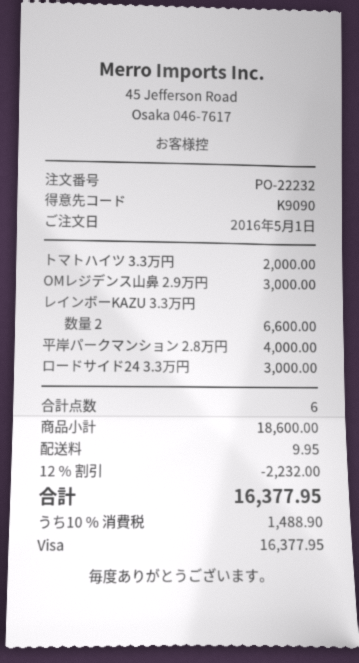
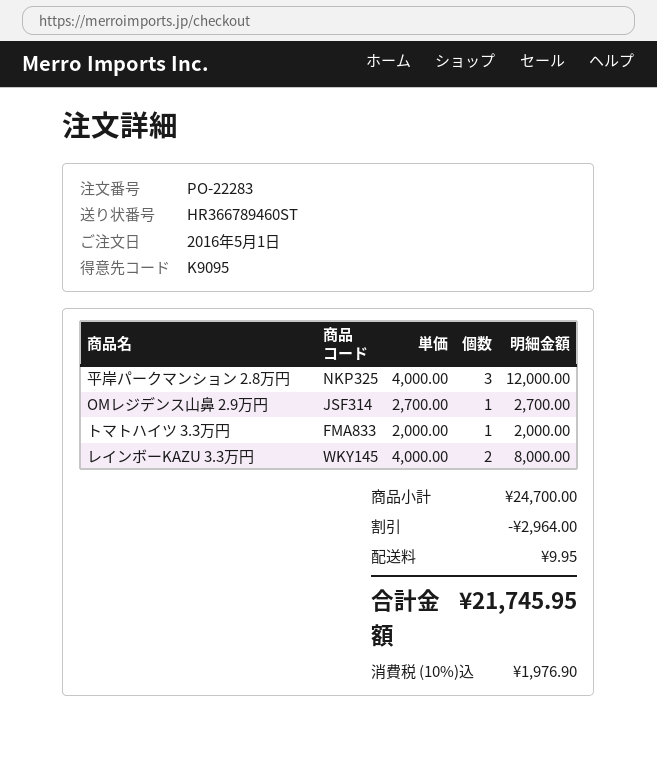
order number: PO-22232 -> PO-22283
customer number: K9090 -> K9095
OMレジデンス山鼻 2.9万円: 1 for 3000.00 -> 1 for 2700.00
レインボーKAZU 3.3万円: 2 for 6600.00 -> 2 for 8000.00
平岸パークマンション 2.8万円: 1 for 4000.00 -> 3 for 12000.00
ロードサイド24 3.3万円: 1 for 3000.00 -> none
subtotal: 18600.00 -> 24700.00
discount: 2232.00 -> 2964.00
tax: 10% = 1488.90 -> 10% = 1976.90
total: 16377.95 -> 21745.95

